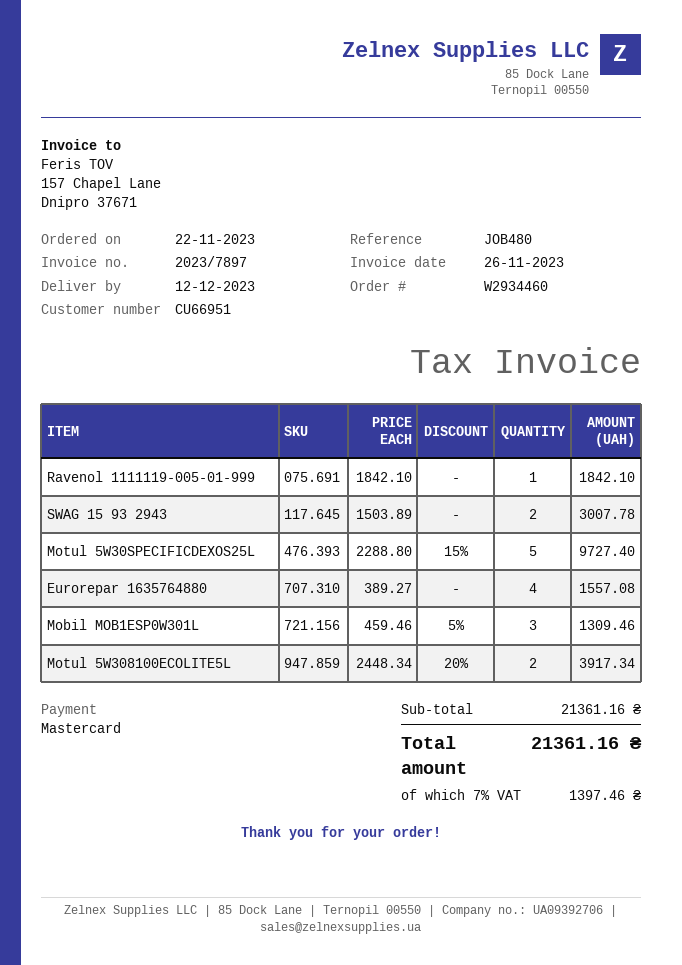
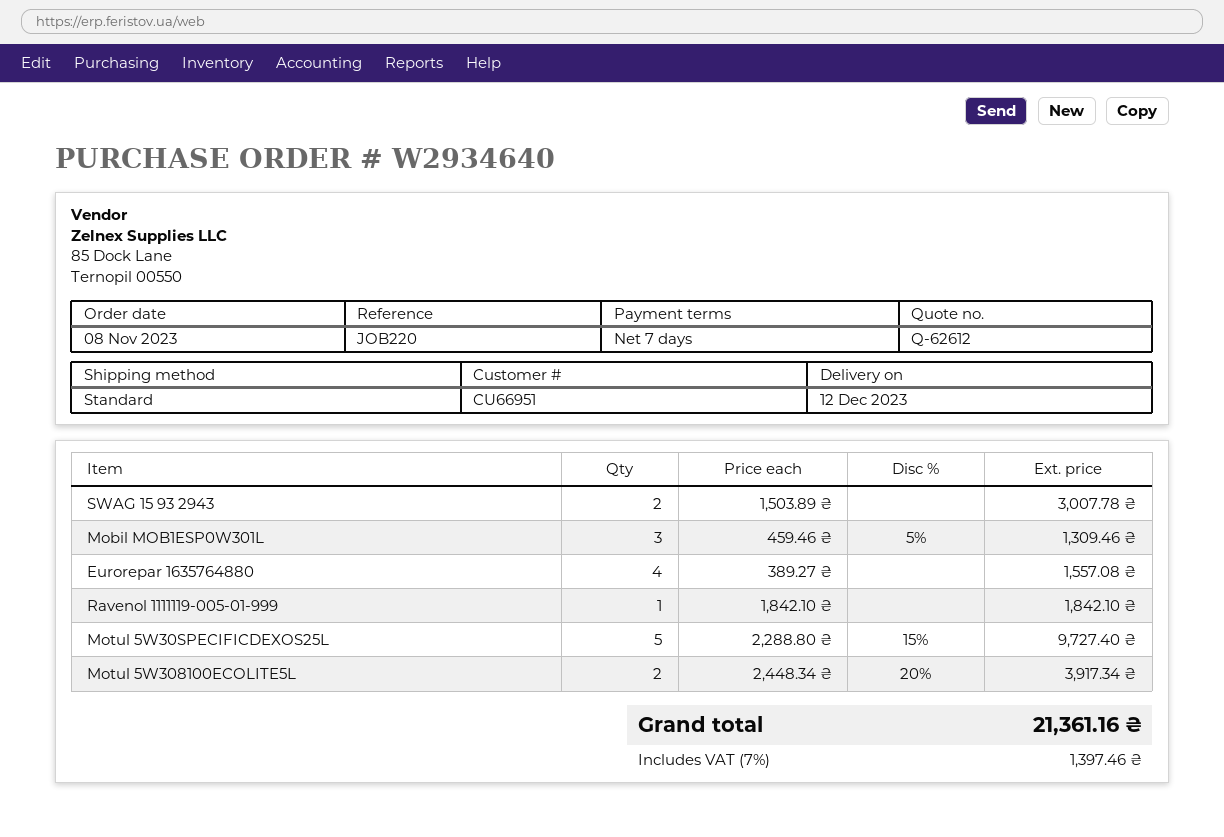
order number: W2934460 -> W2934640
order date: 2023-11-22 -> 2023-11-08
reference: JOB480 -> JOB220

